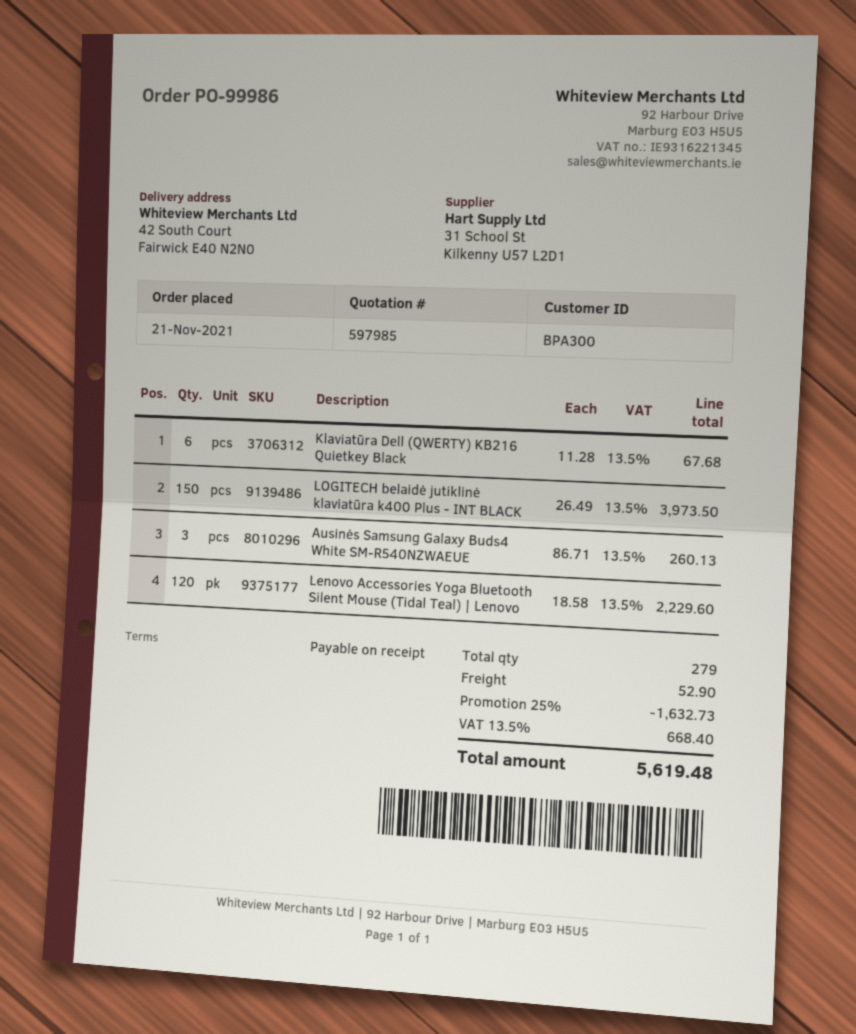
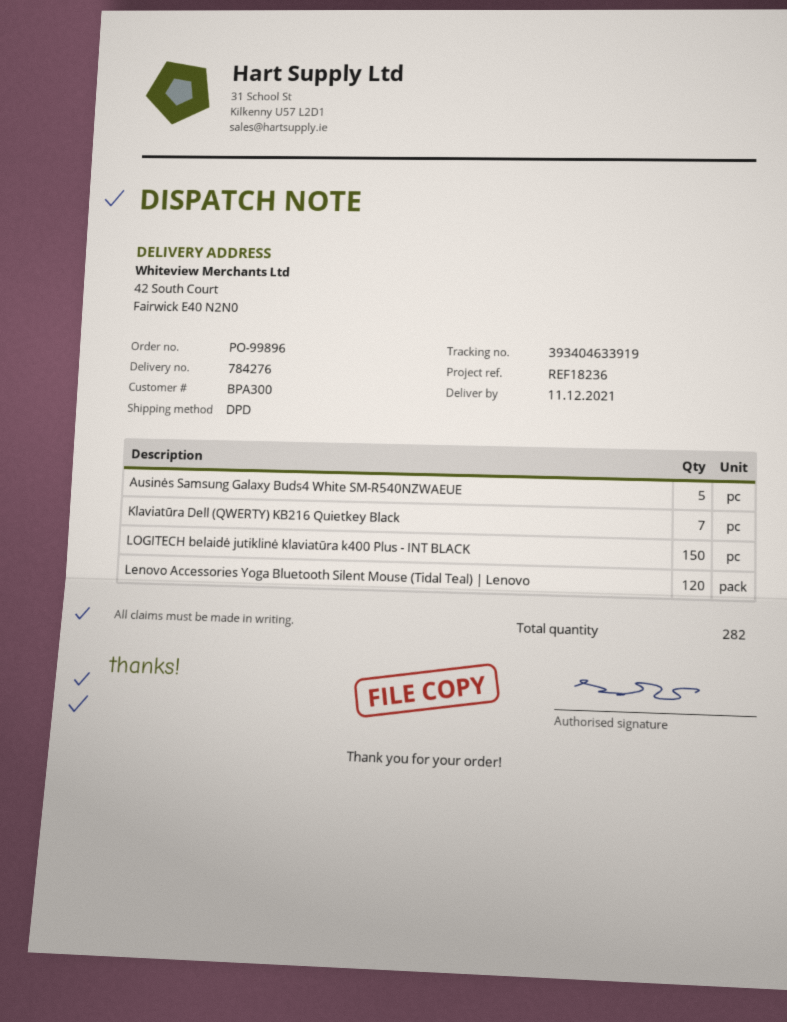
order number: PO-99986 -> PO-99896
Klaviatūra Dell (QWERTY) KB216 Quietkey Black: 6 -> 7
Ausinės Samsung Galaxy Buds4 White SM-R540NZWAEUE: 3 -> 5
total quantity: 279 -> 282

